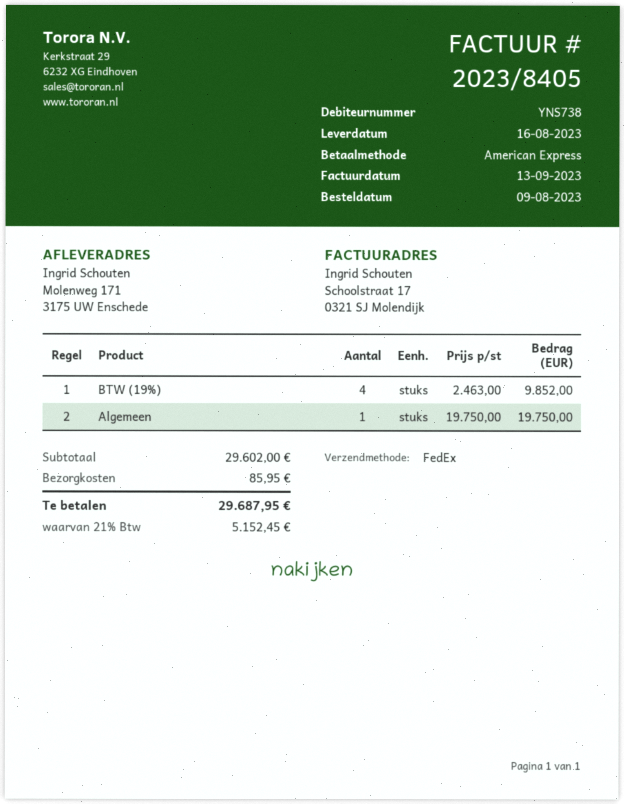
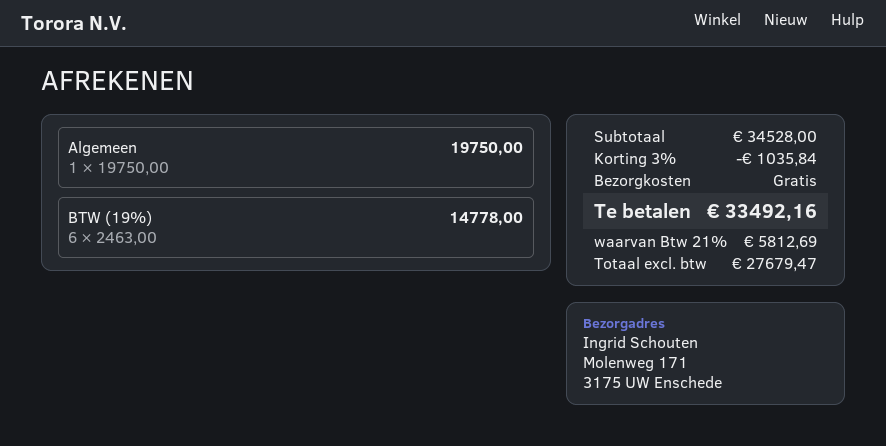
BTW (19%): 4 x 2463.00 = 9852.00 -> 6 x 2463.00 = 14778.00
subtotal: 29602.00 -> 34528.00
discount: none -> 3% = 1035.84
shipping: 85.95 -> 0.00
tax: 21% = 5152.45 -> 21% = 5812.69
total: 29687.95 -> 33492.16

